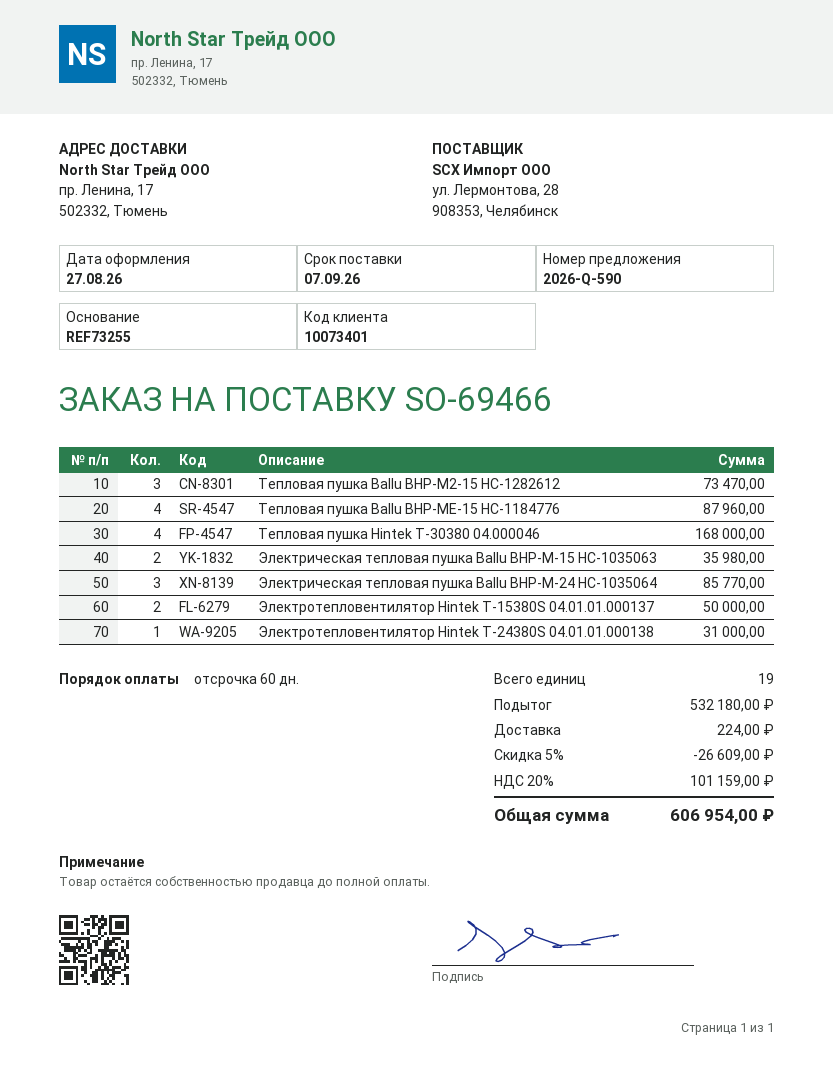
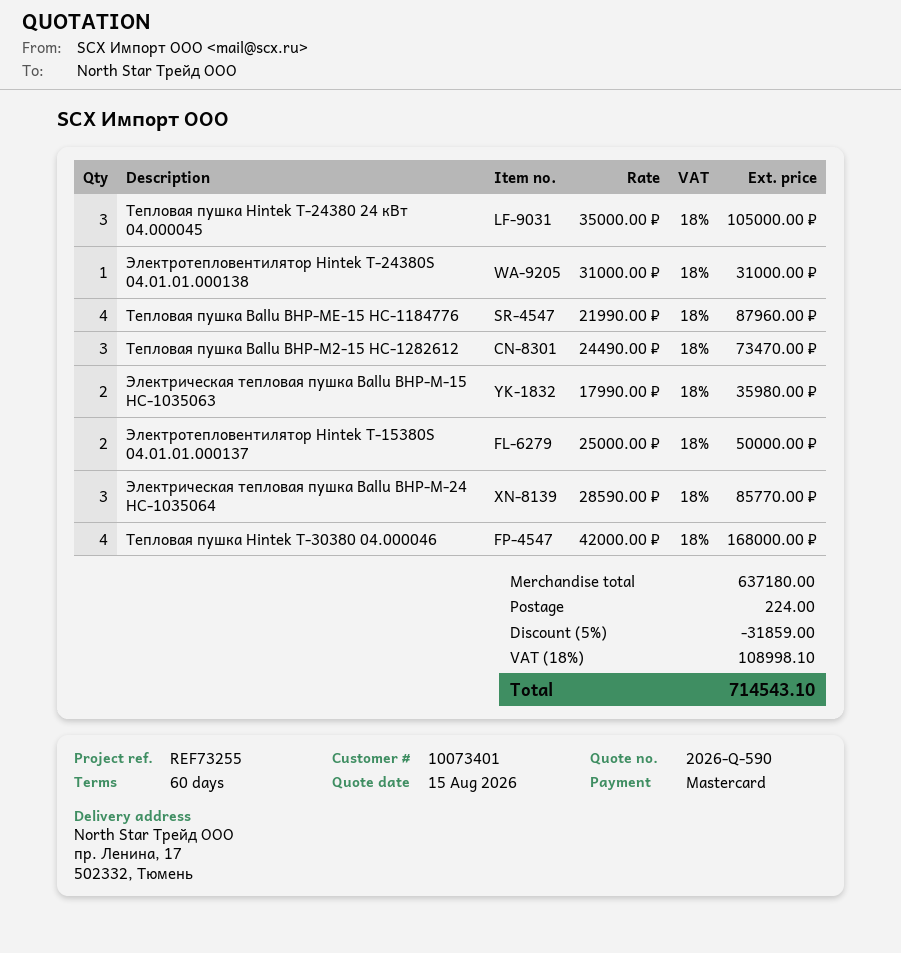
Тепловая пушка Hintek T-24380 24 кВт 04.000045: none -> 3 for 105000.00
subtotal: 532180.00 -> 637180.00
discount: 5% = 26609.00 -> 5% = 31859.00
tax: 20% = 101159.00 -> 18% = 108998.10
total: 606954.00 -> 714543.10

